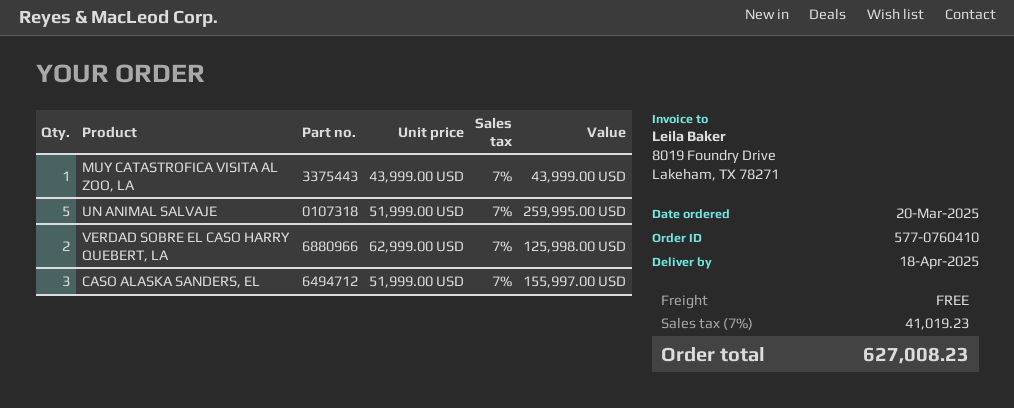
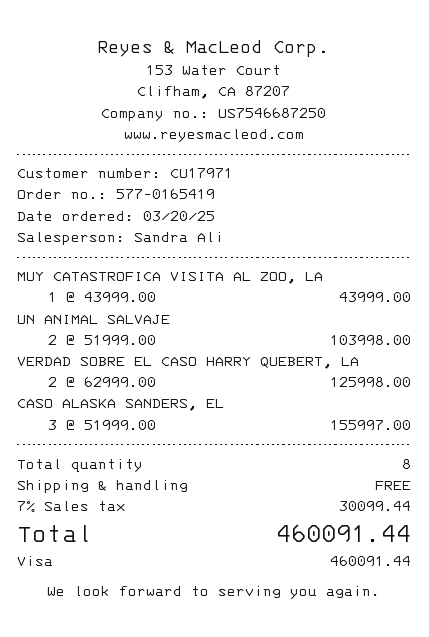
order number: 577-0760410 -> 577-0165419
UN ANIMAL SALVAJE: 5 x 51999.00 = 259995.00 -> 2 x 51999.00 = 103998.00
tax: 7% = 41019.23 -> 7% = 30099.44
total: 627008.23 -> 460091.44

